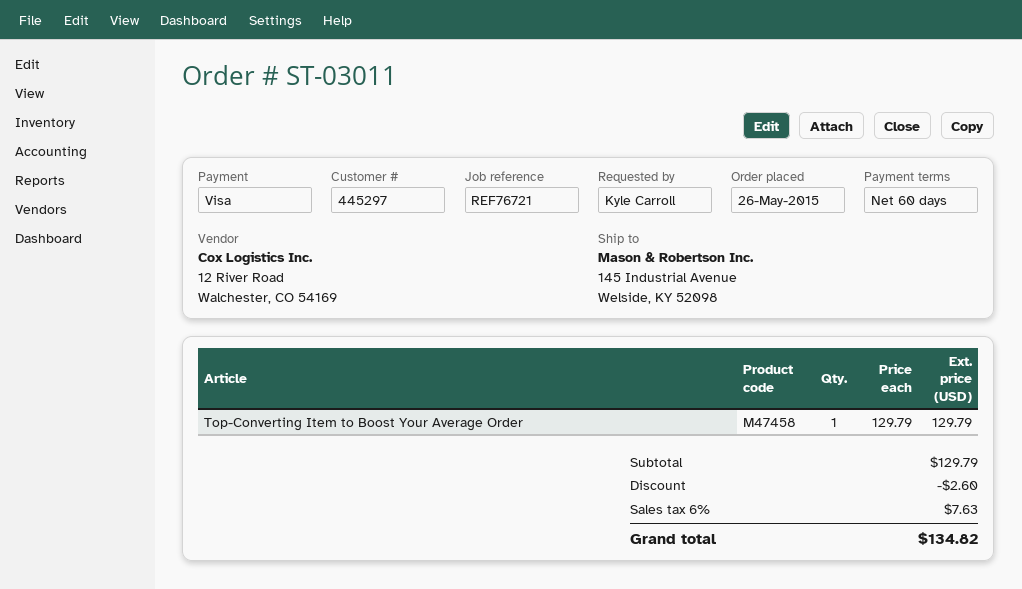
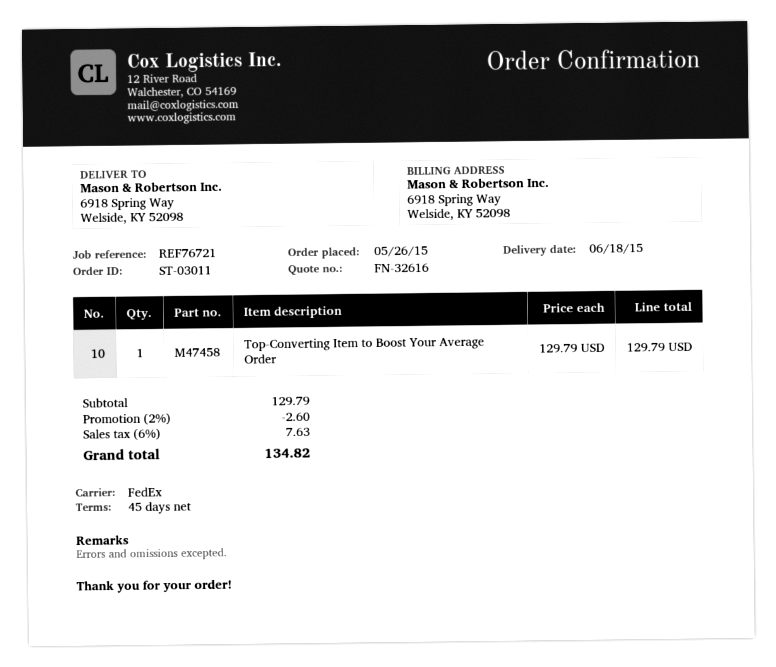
payment terms: 60 days -> 45 days
ship to: 145 Industrial Avenue, Welside, KY 52098 -> 6918 Spring Way, Welside, KY 52098

